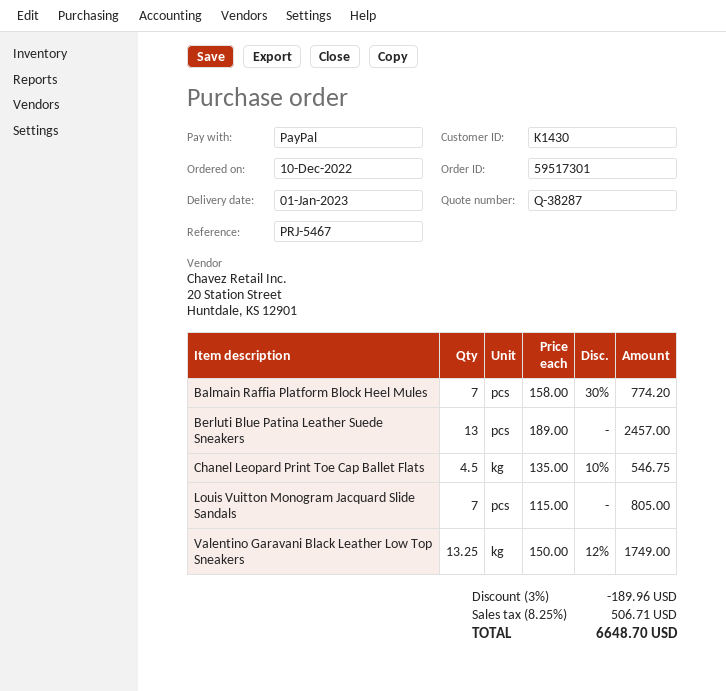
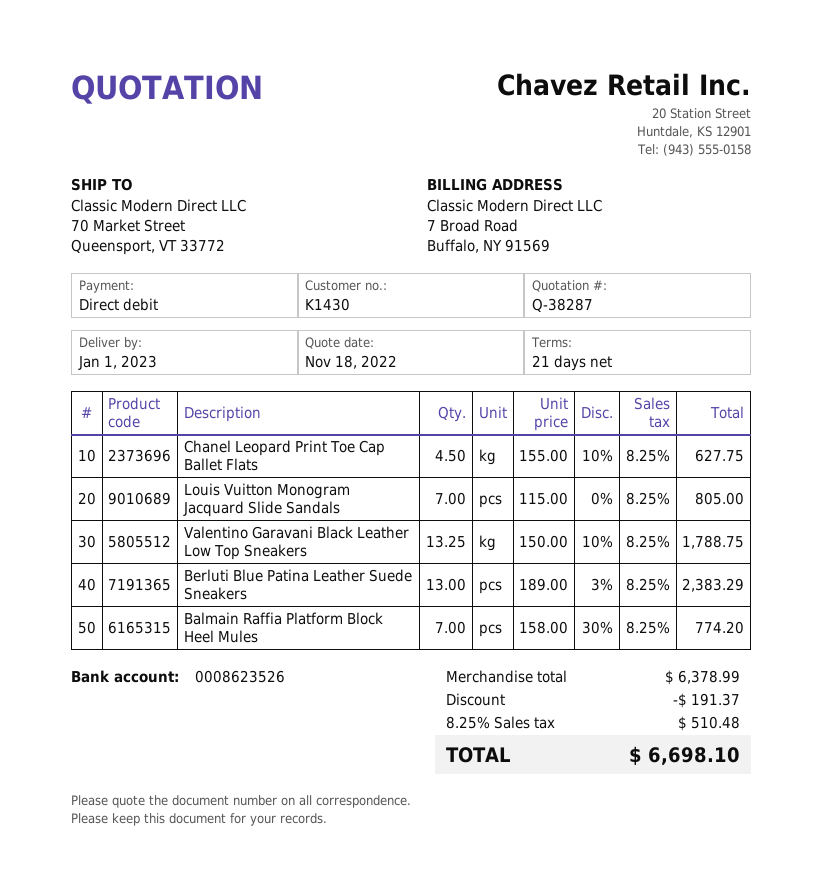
payment method: PayPal -> direct debit
Berluti Blue Patina Leather Suede Sneakers: 13 x 189.00 = 2457.00 -> 13 x 189.00 - 3% = 2383.29
Chanel Leopard Print Toe Cap Ballet Flats: 4.5 x 135.00 - 10% = 546.75 -> 4.5 x 155.00 - 10% = 627.75
Valentino Garavani Black Leather Low Top Sneakers: 13.25 x 150.00 - 12% = 1749.00 -> 13.25 x 150.00 - 10% = 1788.75
discount: 189.96 -> 191.37
tax: 8.25% = 506.71 -> 8.25% = 510.48
total: 6648.70 -> 6698.10

